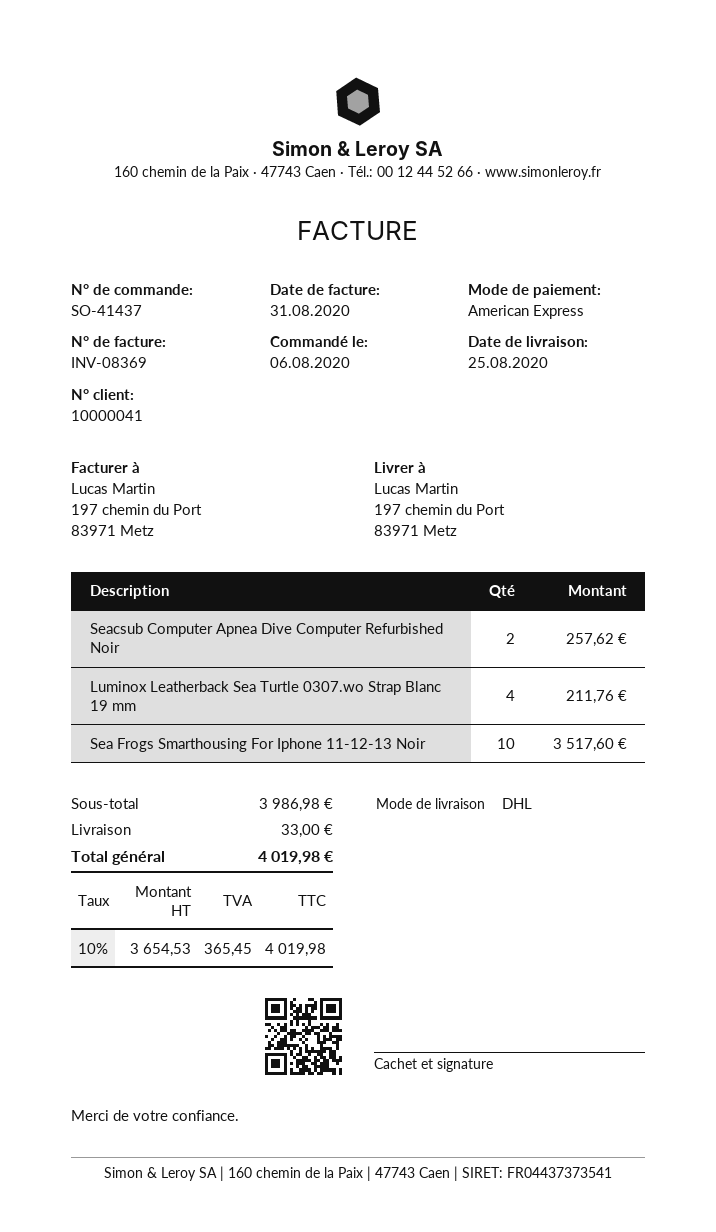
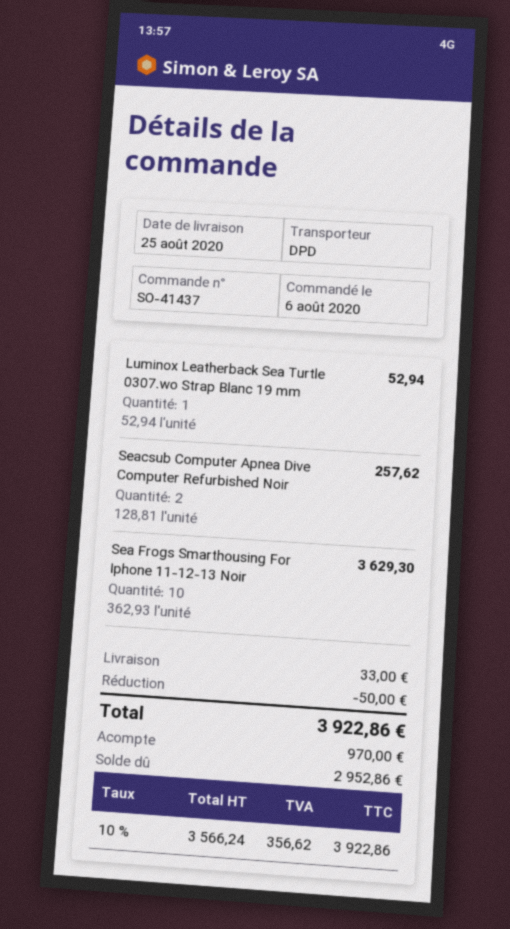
shipping method: DHL -> DPD
Luminox Leatherback Sea Turtle 0307.wo Strap Blanc 19 mm: 4 for 211.76 -> 1 for 52.94
Sea Frogs Smarthousing For Iphone 11-12-13 Noir: 10 for 3517.60 -> 10 for 3629.30
discount: none -> 50.00
net: 3654.53 -> 3566.24
tax: 10% = 365.45 -> 10% = 356.62
total: 4019.98 -> 3922.86

